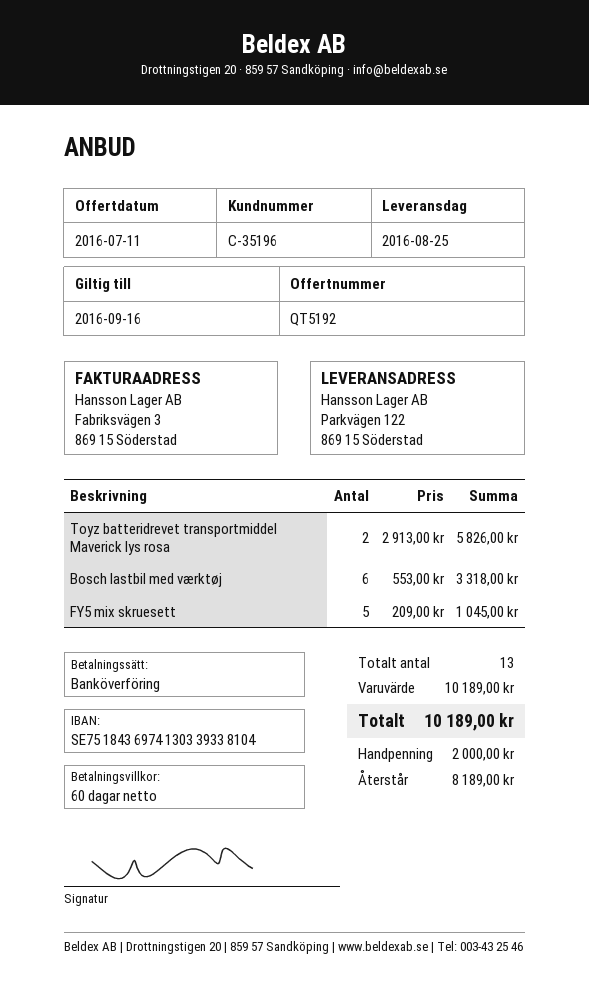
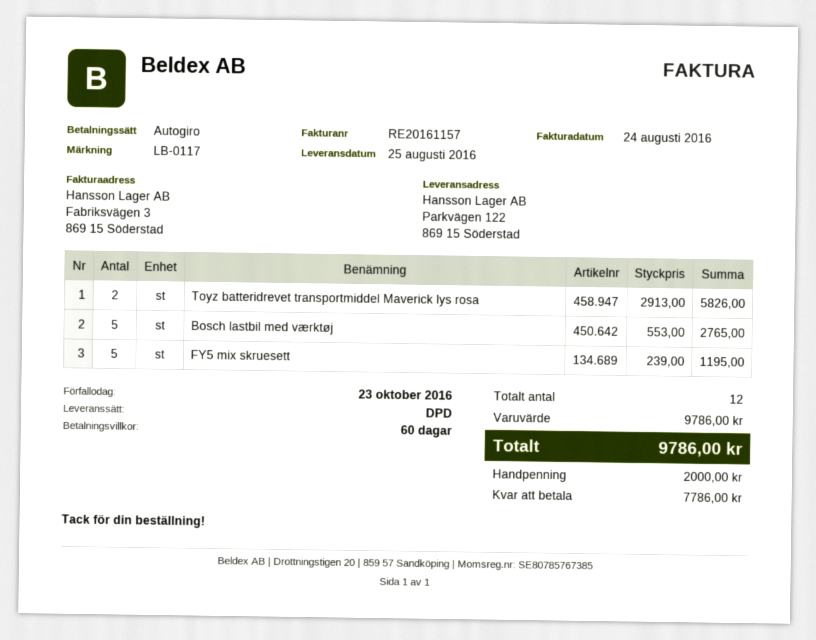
payment method: bank transfer -> direct debit
Bosch lastbil med værktøj: 6 x 553.00 = 3318.00 -> 5 x 553.00 = 2765.00
FY5 mix skruesett: 5 x 209.00 = 1045.00 -> 5 x 239.00 = 1195.00
total quantity: 13 -> 12
subtotal: 10189.00 -> 9786.00
total: 10189.00 -> 9786.00
balance: 8189.00 -> 7786.00

